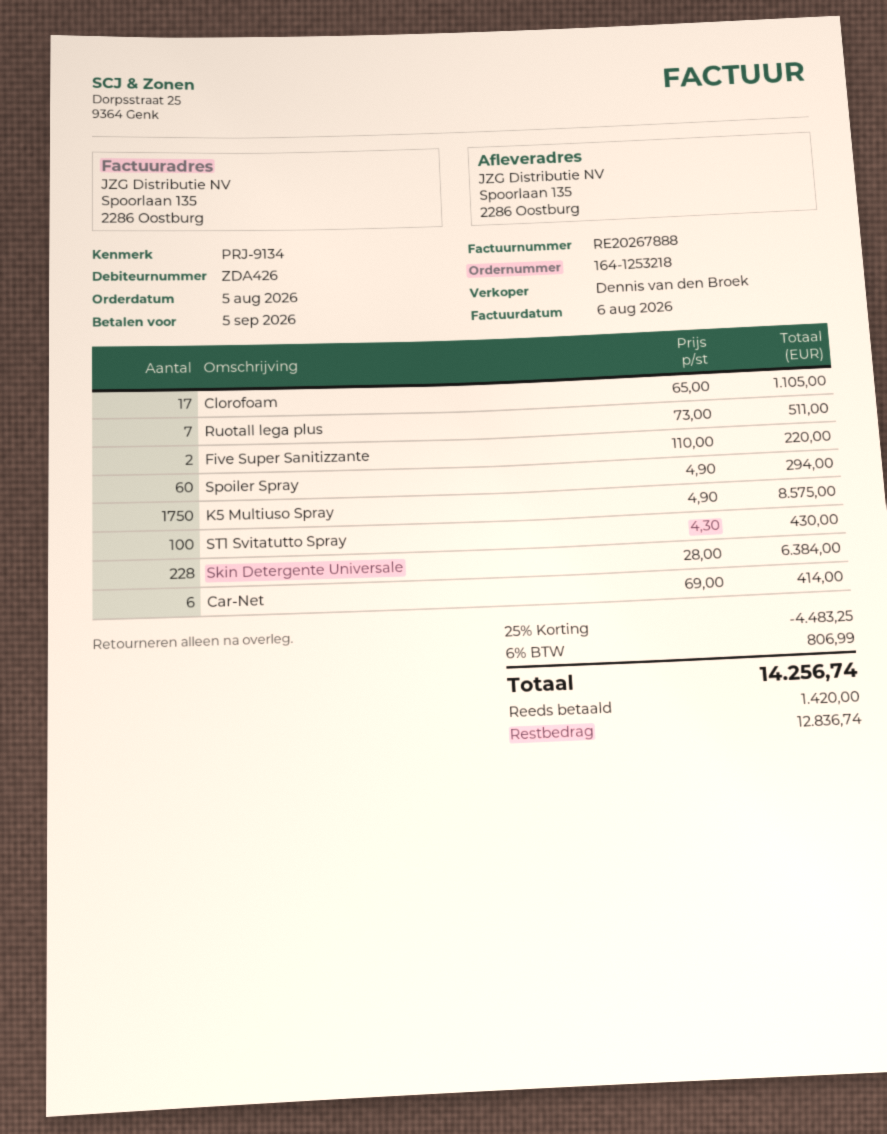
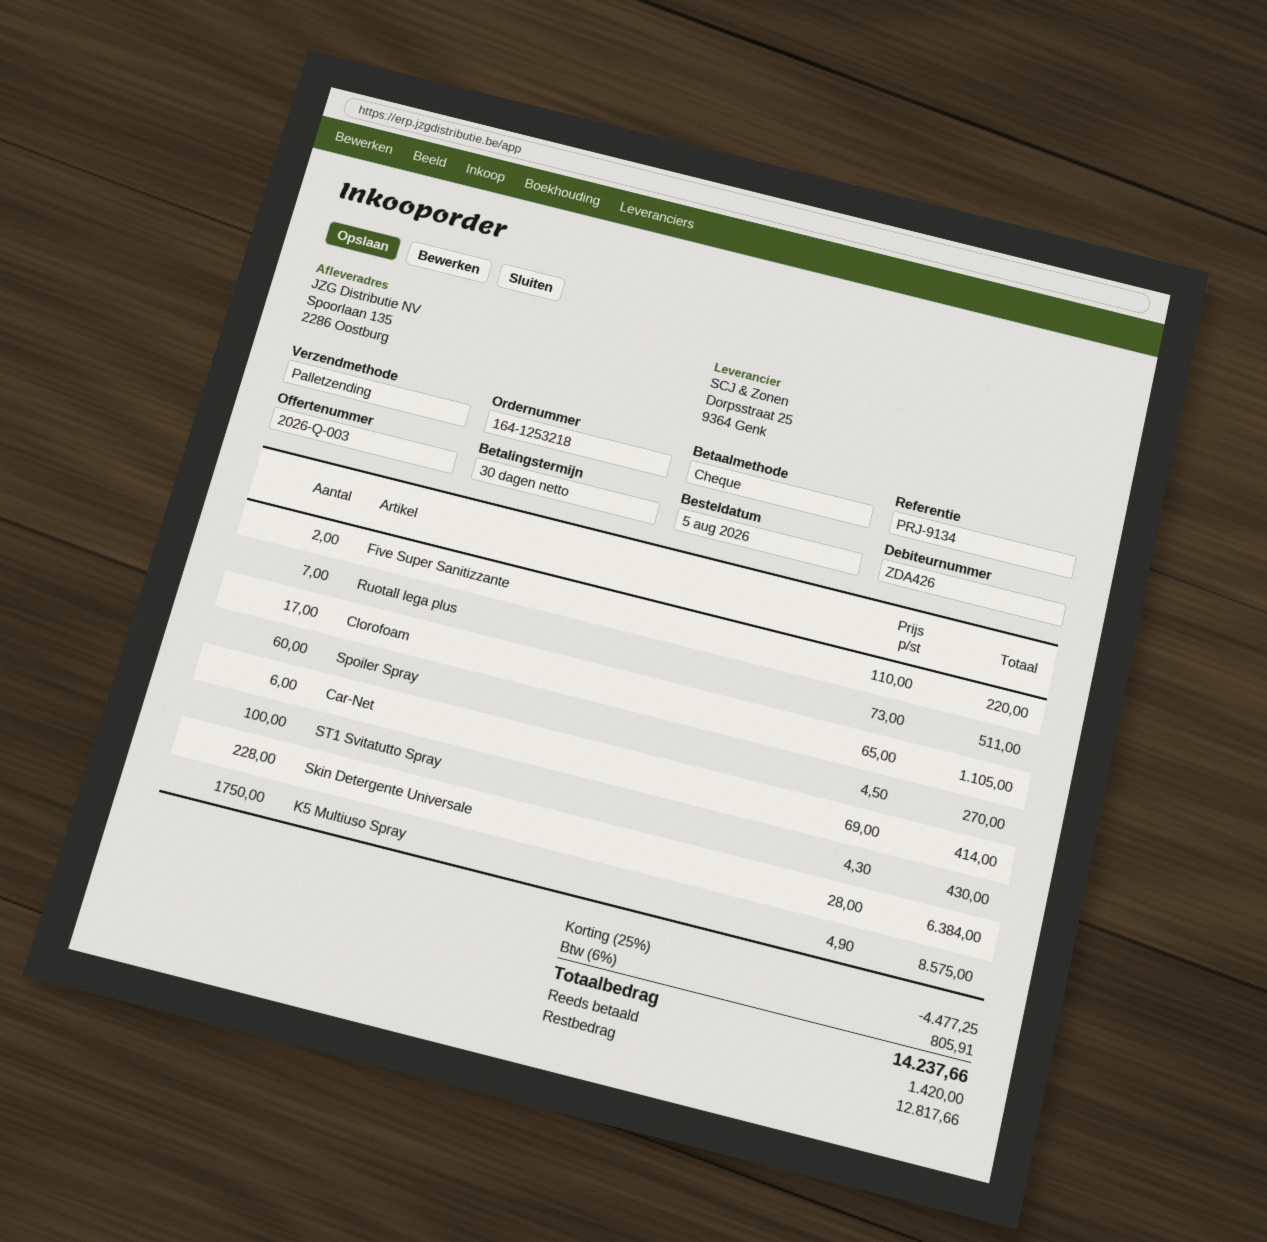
Spoiler Spray: 60 x 4.90 = 294.00 -> 60 x 4.50 = 270.00
discount: 25% = 4483.25 -> 25% = 4477.25
tax: 6% = 806.99 -> 6% = 805.91
total: 14256.74 -> 14237.66
balance: 12836.74 -> 12817.66

